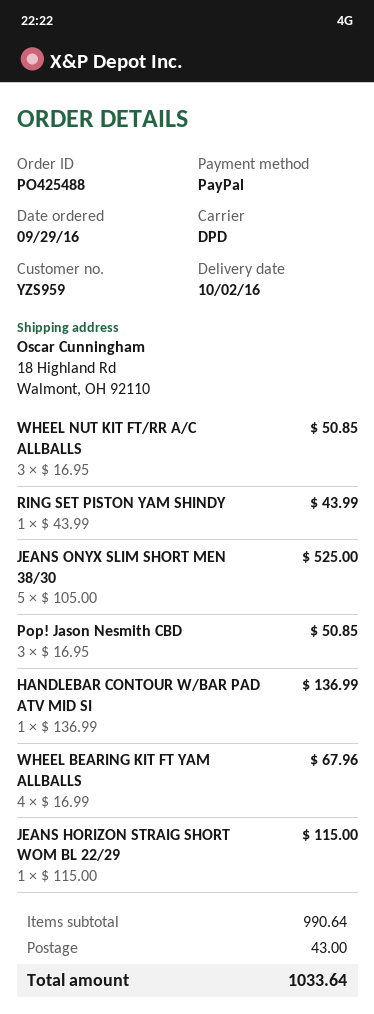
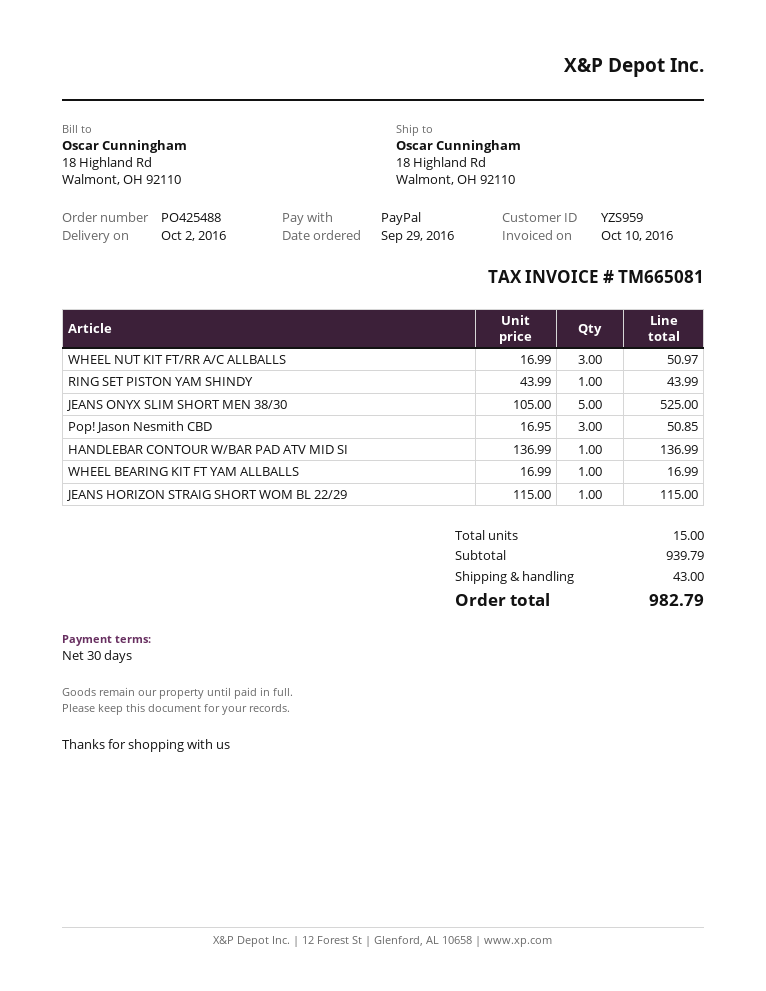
WHEEL NUT KIT FT/RR A/C ALLBALLS: 3 x 16.95 = 50.85 -> 3 x 16.99 = 50.97
WHEEL BEARING KIT FT YAM ALLBALLS: 4 x 16.99 = 67.96 -> 1 x 16.99 = 16.99
subtotal: 990.64 -> 939.79
total: 1033.64 -> 982.79

